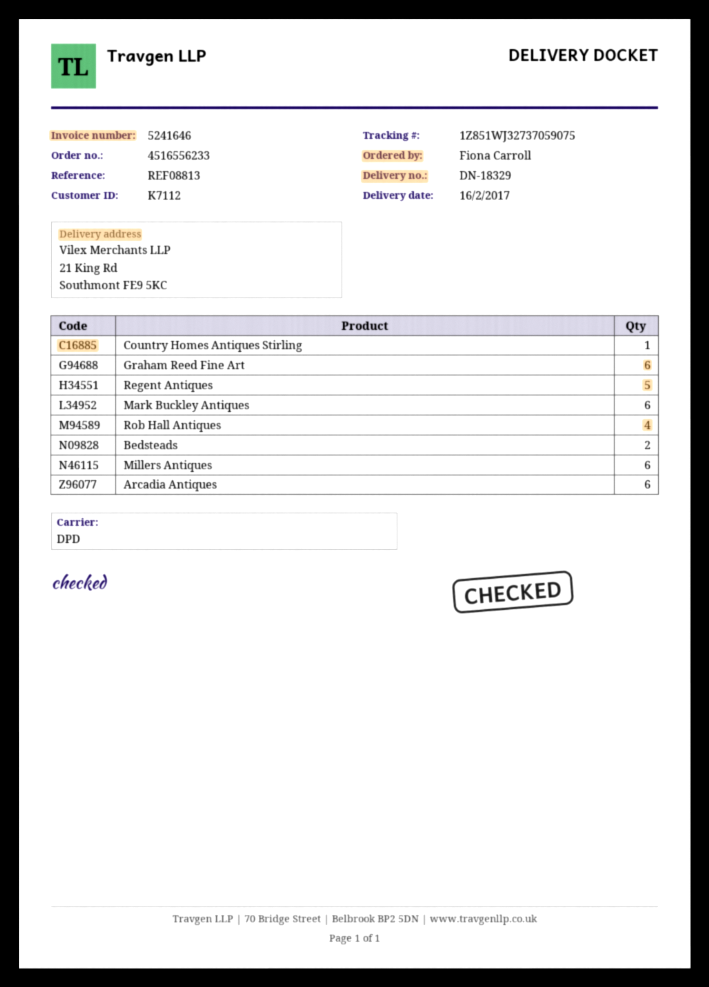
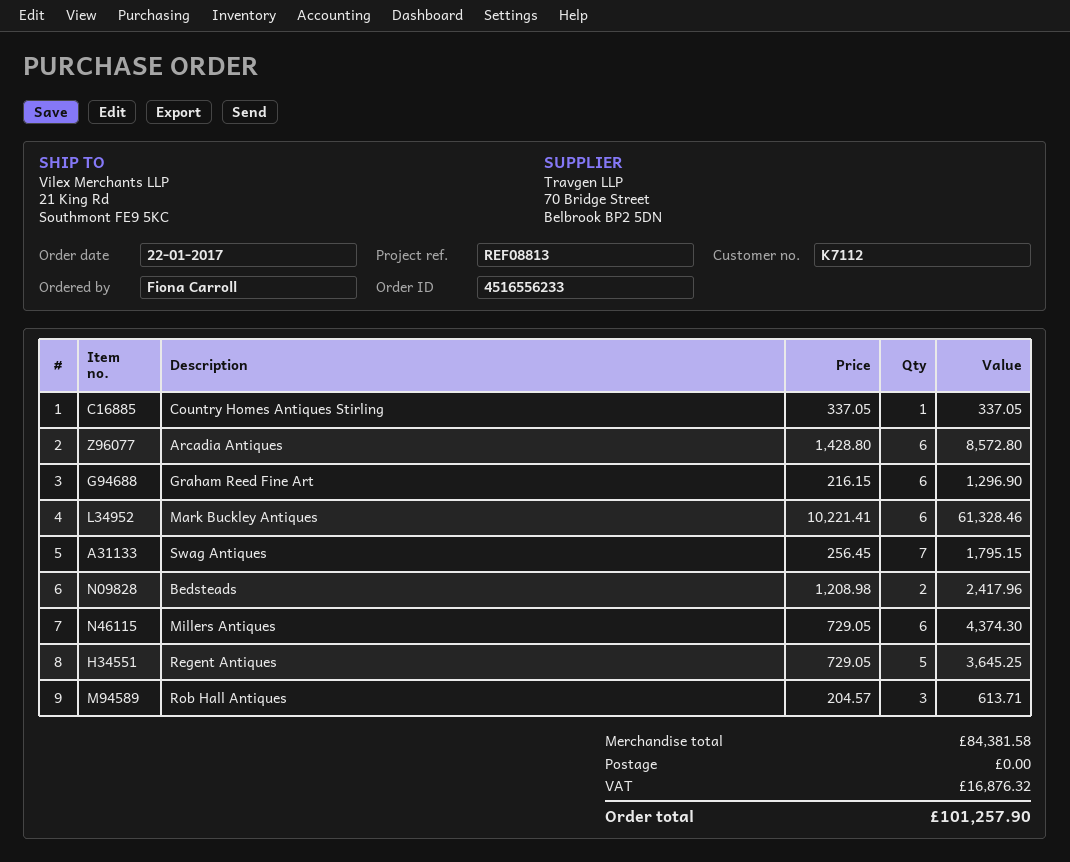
Rob Hall Antiques: 4 -> 3
Swag Antiques: none -> 7

